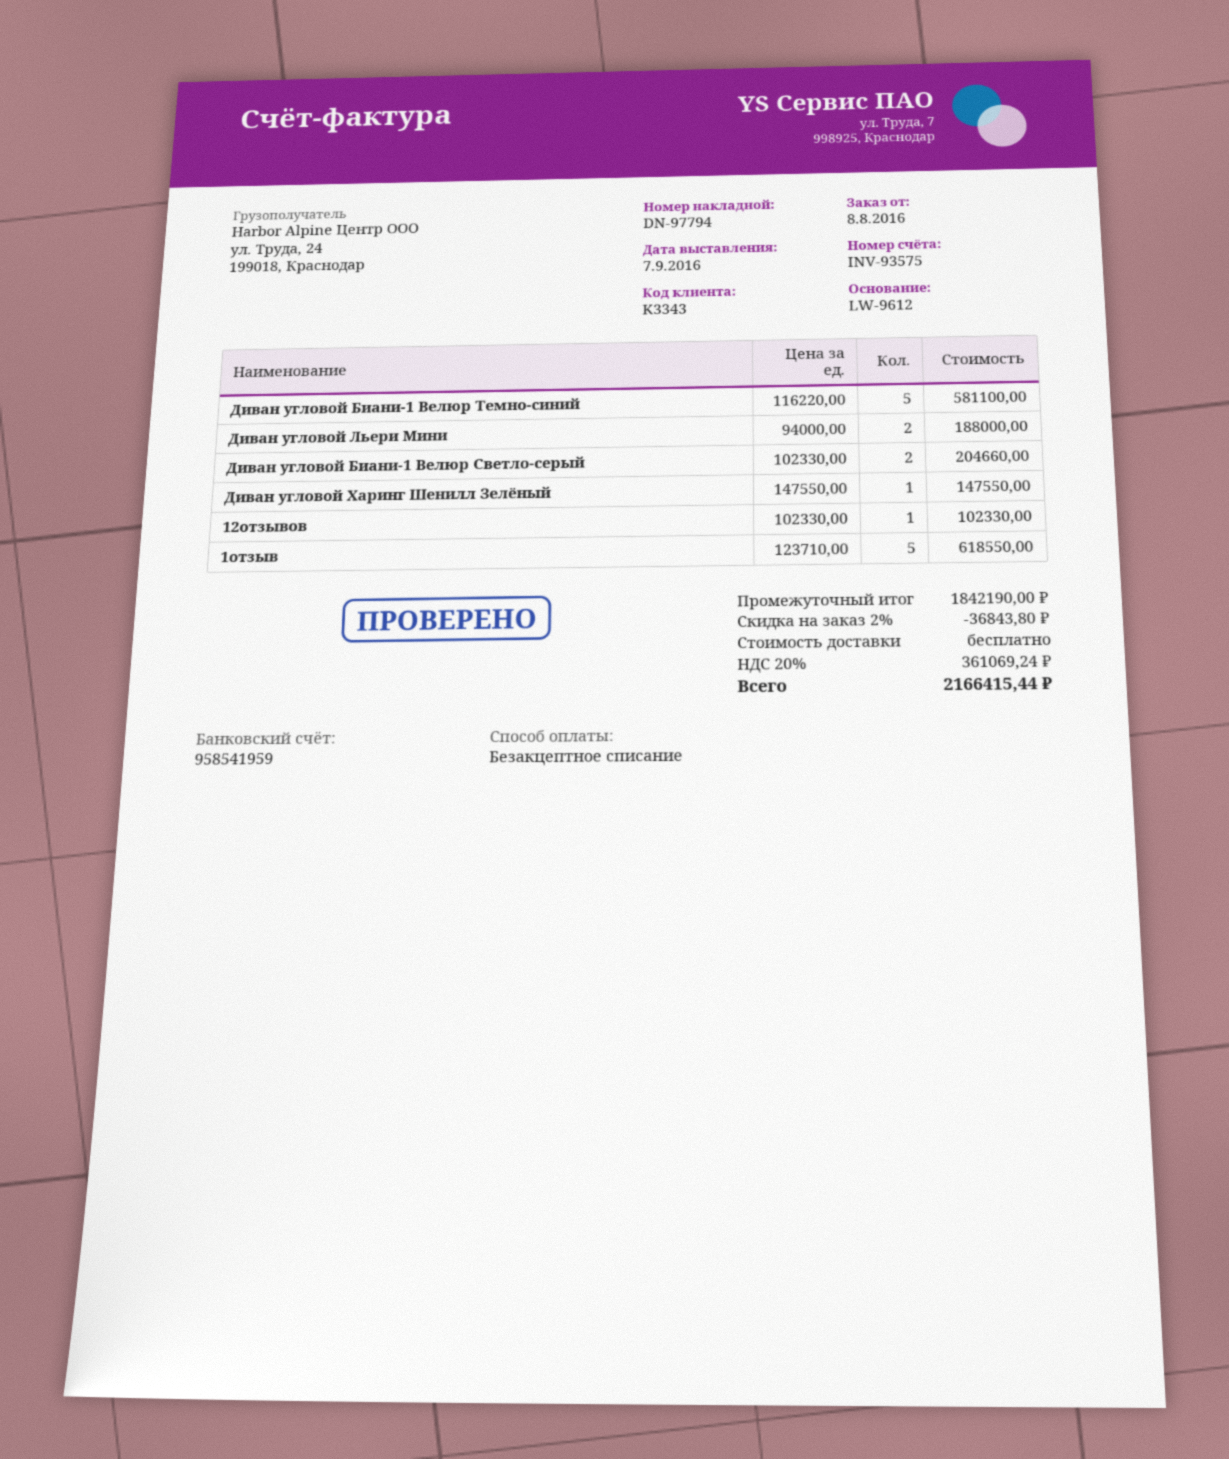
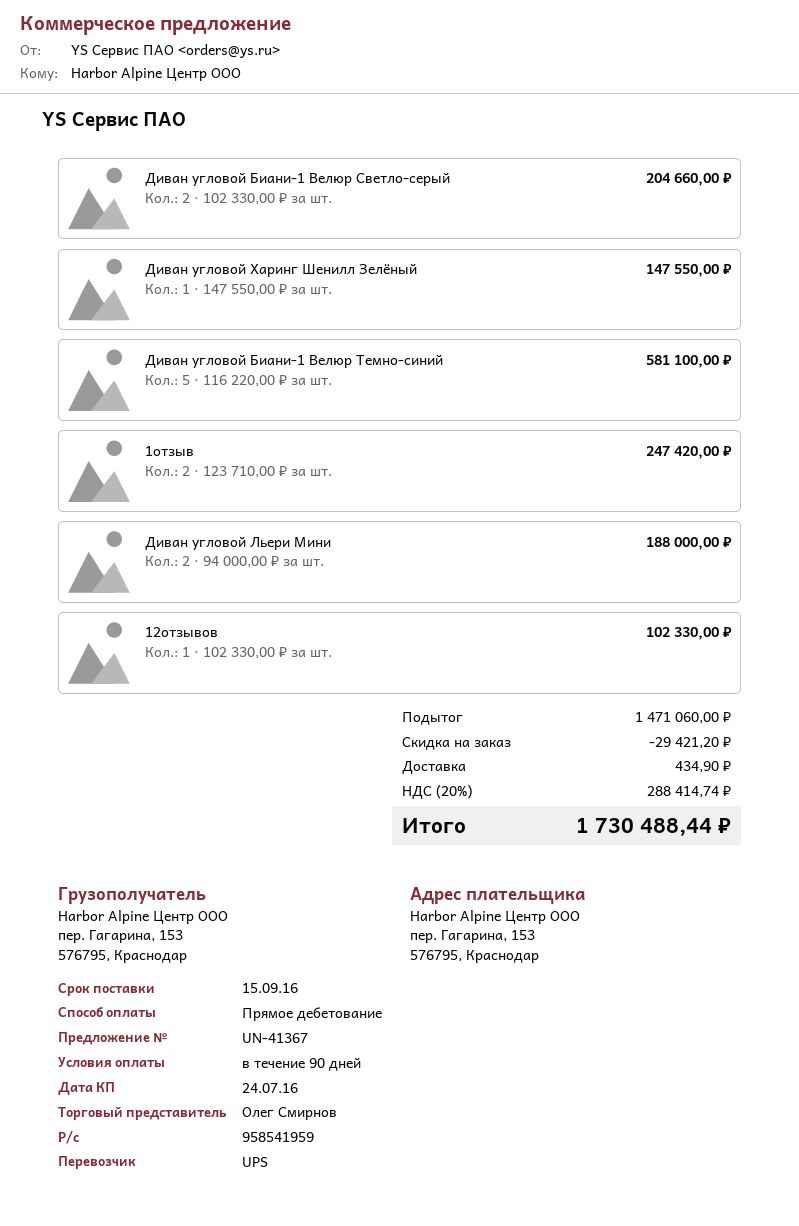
ship to: ул. Труда, 24, 199018, Краснодар -> пер. Гагарина, 153, 576795, Краснодар
1отзыв: 5 x 123710.00 = 618550.00 -> 2 x 123710.00 = 247420.00
subtotal: 1842190.00 -> 1471060.00
discount: 36843.80 -> 29421.20
shipping: 0.00 -> 434.90
tax: 20% = 361069.24 -> 20% = 288414.74
total: 2166415.44 -> 1730488.44

